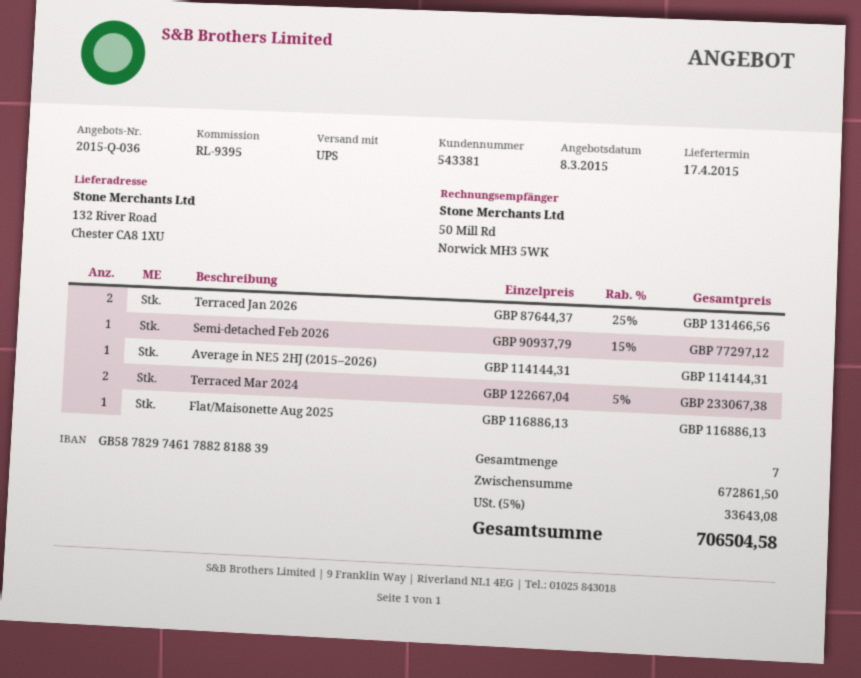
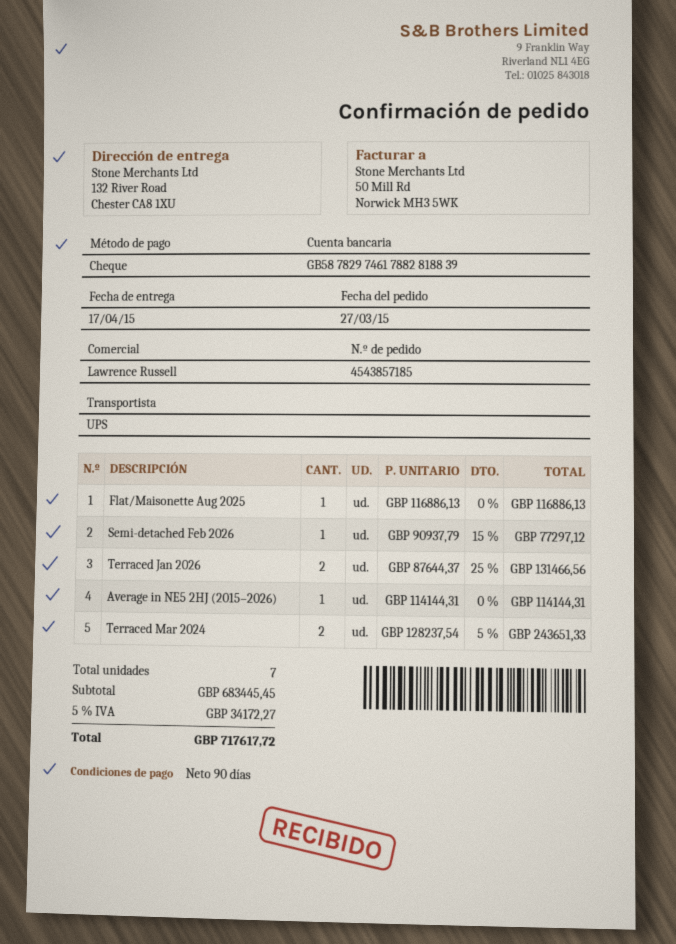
Terraced Mar 2024: 2 x 122667.04 - 5% = 233067.38 -> 2 x 128237.54 - 5% = 243651.33
subtotal: 672861.50 -> 683445.45
tax: 5% = 33643.08 -> 5% = 34172.27
total: 706504.58 -> 717617.72

